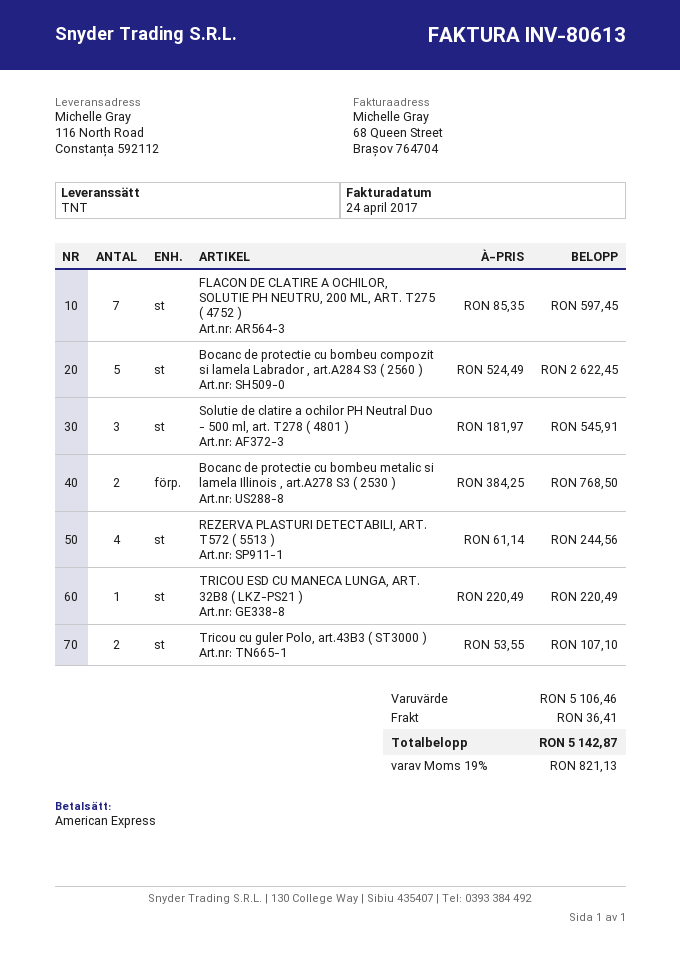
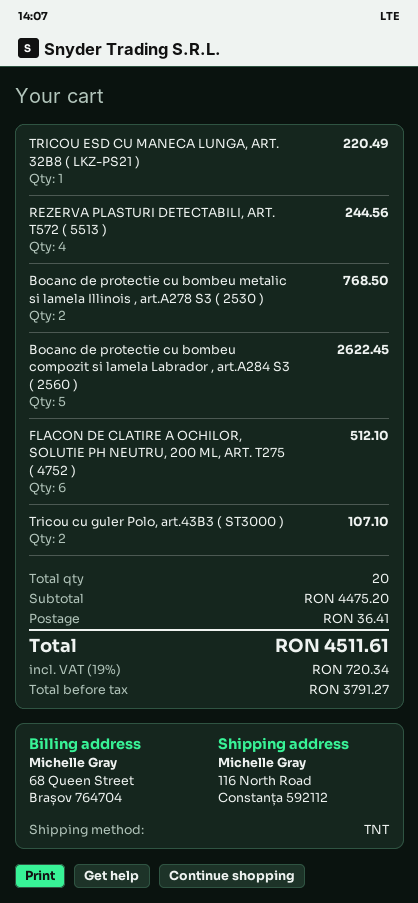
FLACON DE CLATIRE A OCHILOR, SOLUTIE PH NEUTRU, 200 ML, ART. T275 ( 4752 ): 7 for 597.45 -> 6 for 512.10
Solutie de clatire a ochilor PH Neutral Duo - 500 ml, art. T278 ( 4801 ): 3 for 545.91 -> none
subtotal: 5106.46 -> 4475.20
tax: 19% = 821.13 -> 19% = 720.34
total: 5142.87 -> 4511.61

